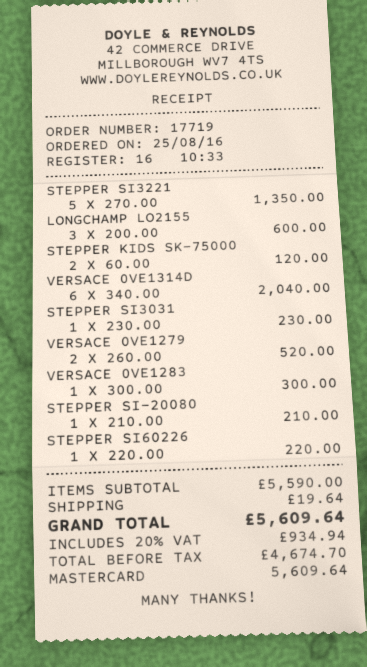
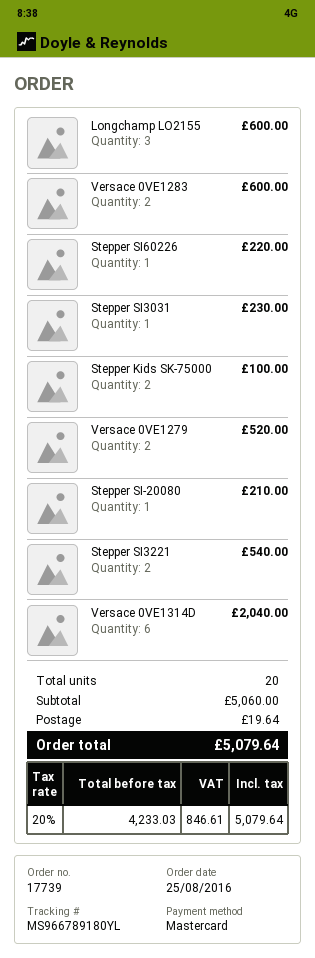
order number: 17719 -> 17739
STEPPER SI3221: 5 for 1350.00 -> 2 for 540.00
STEPPER KIDS SK-75000: 2 for 120.00 -> 2 for 100.00
VERSACE 0VE1283: 1 for 300.00 -> 2 for 600.00
subtotal: 5590.00 -> 5060.00
net: 4674.70 -> 4233.03
tax: 20% = 934.94 -> 20% = 846.61
total: 5609.64 -> 5079.64

